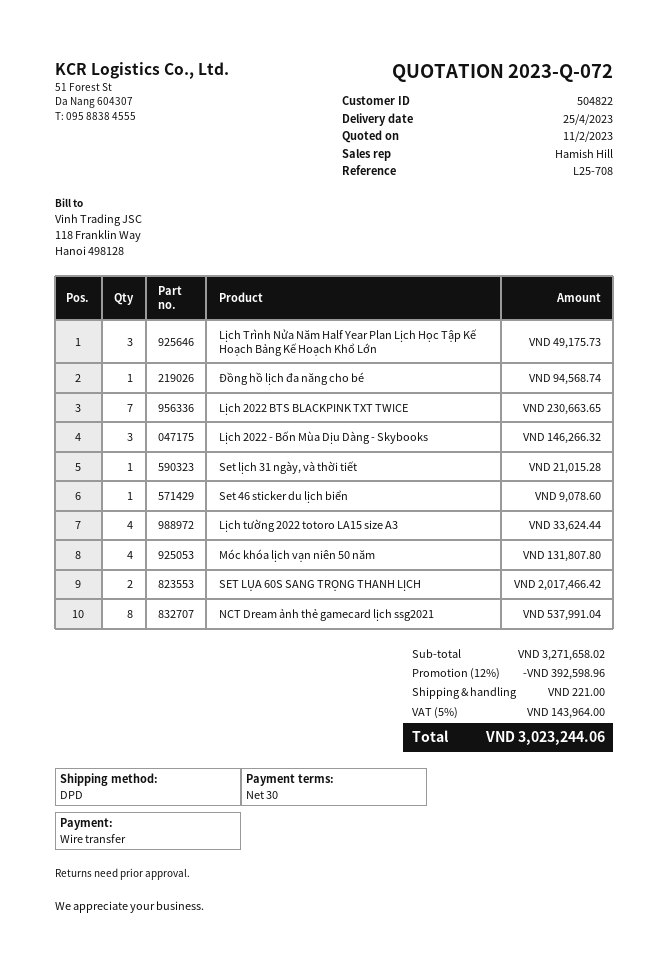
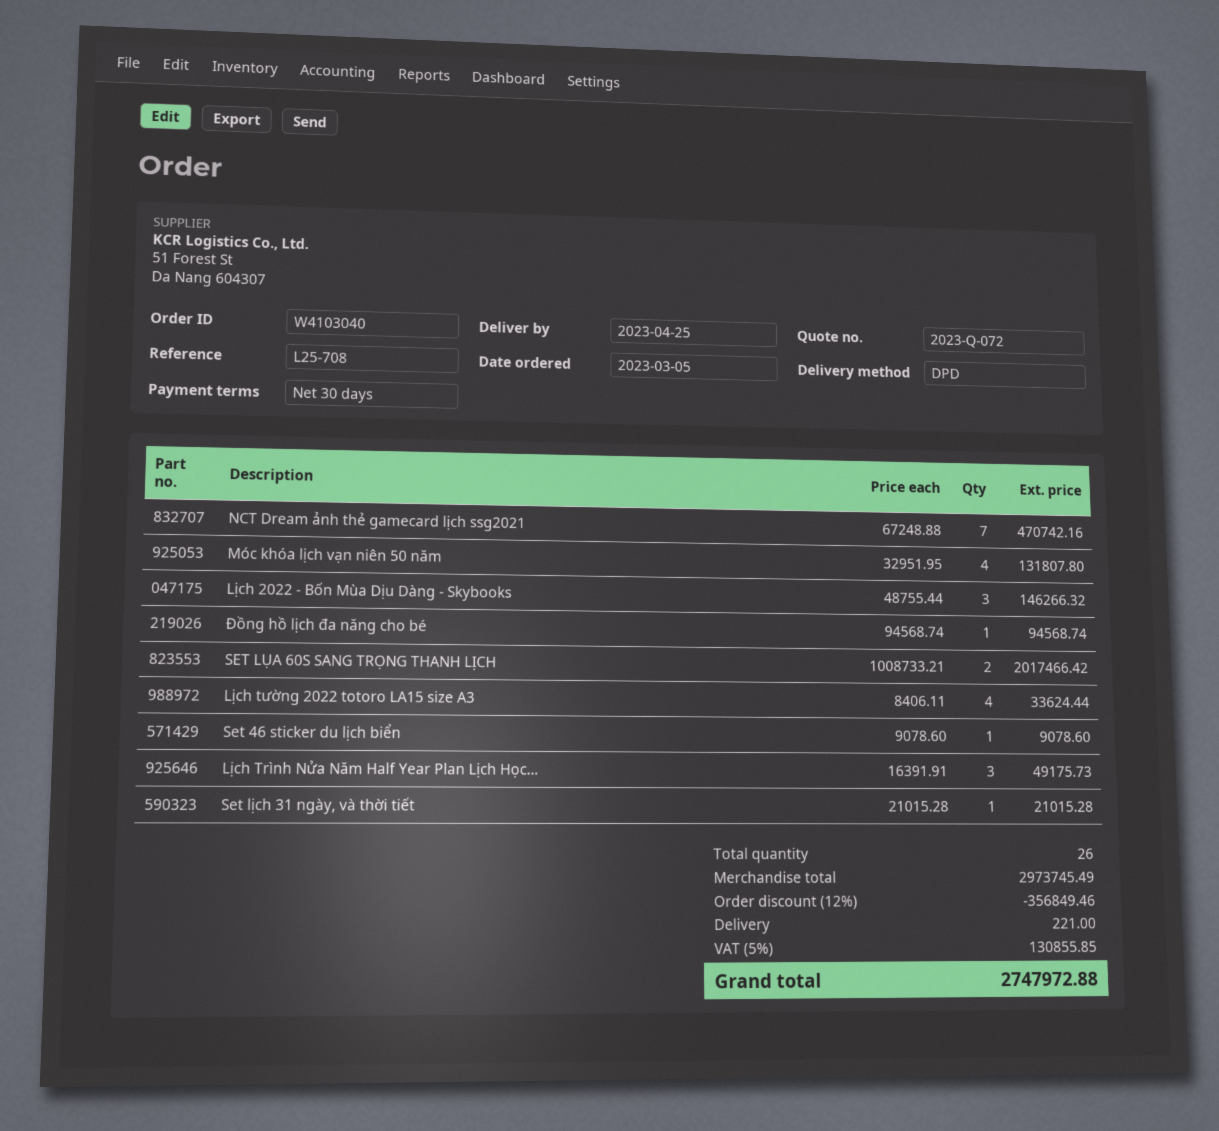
Lịch 2022 BTS BLACKPINK TXT TWICE: 7 for 230663.65 -> none
NCT Dream ảnh thẻ gamecard lịch ssg2021: 8 for 537991.04 -> 7 for 470742.16
subtotal: 3271658.02 -> 2973745.49
discount: 12% = 392598.96 -> 12% = 356849.46
tax: 5% = 143964.00 -> 5% = 130855.85
total: 3023244.06 -> 2747972.88

